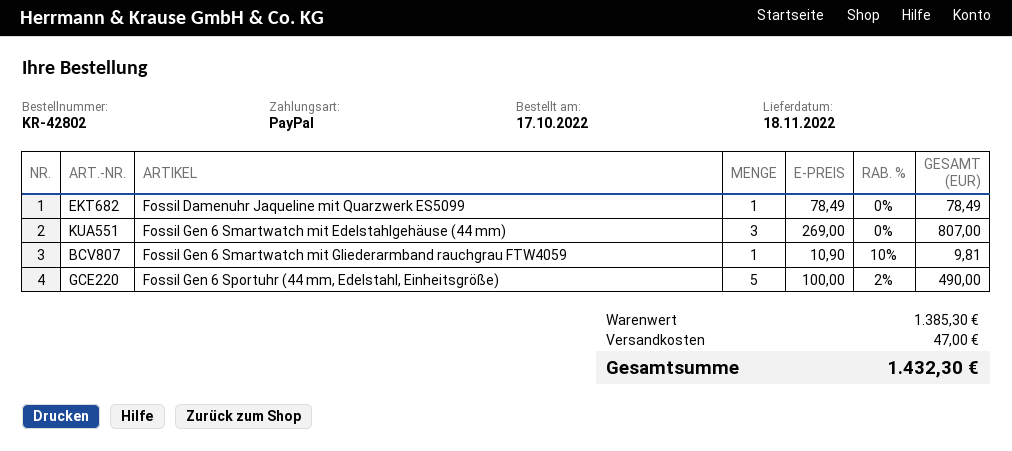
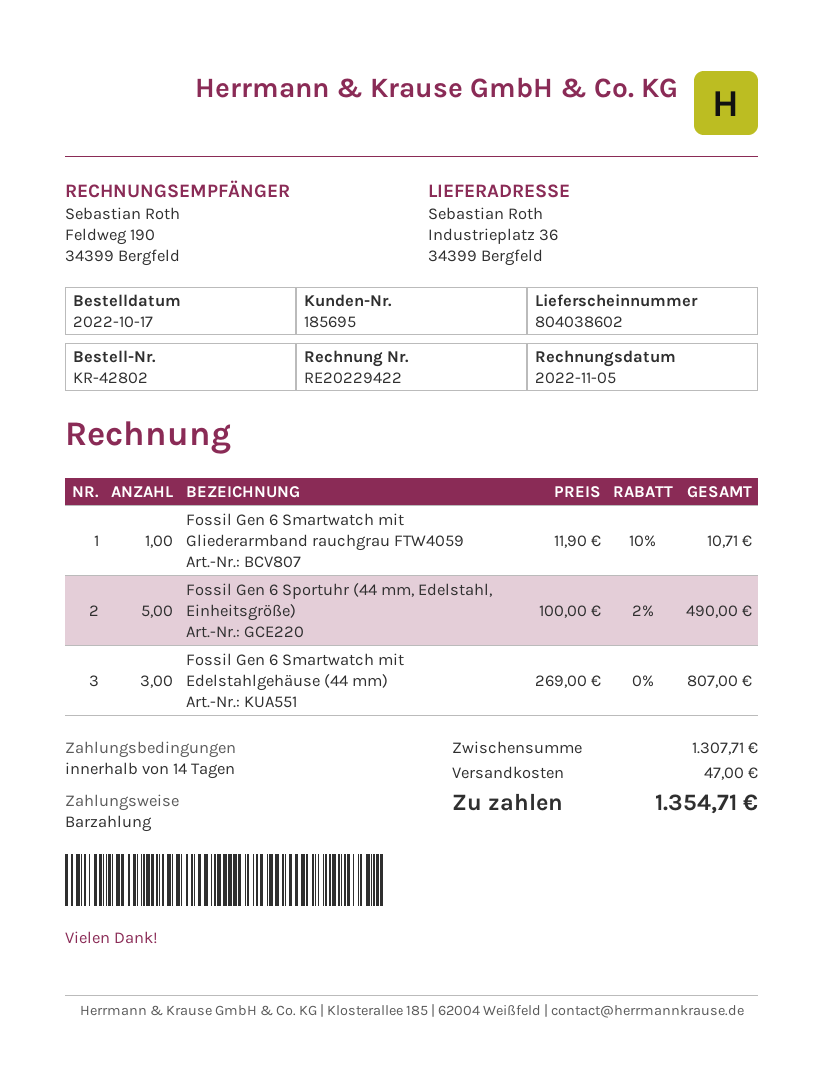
payment method: PayPal -> cash
Fossil Damenuhr Jaqueline mit Quarzwerk ES5099: 1 x 78.49 = 78.49 -> none
Fossil Gen 6 Smartwatch mit Gliederarmband rauchgrau FTW4059: 1 x 10.90 - 10% = 9.81 -> 1 x 11.90 - 10% = 10.71
subtotal: 1385.30 -> 1307.71
total: 1432.30 -> 1354.71

